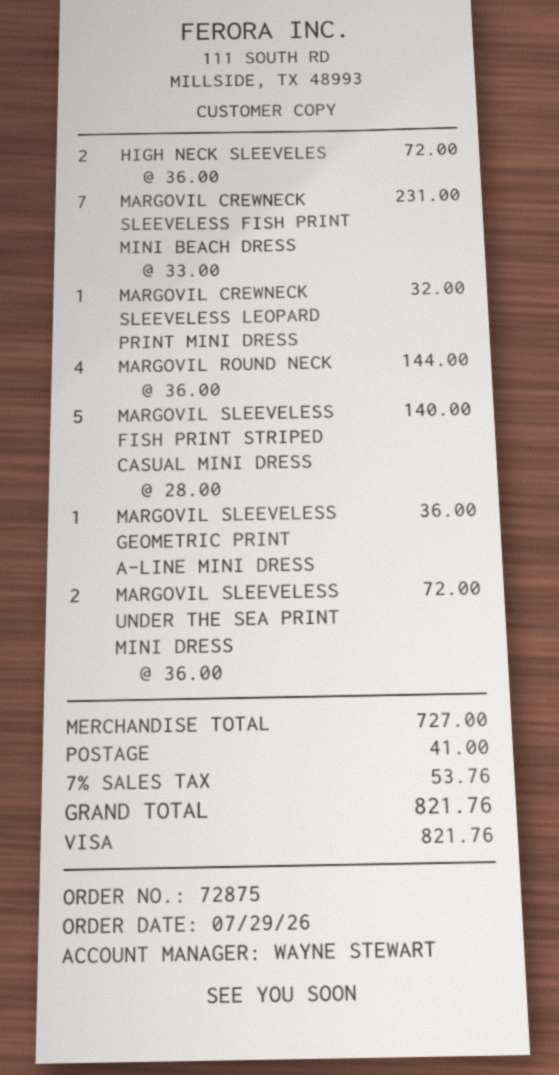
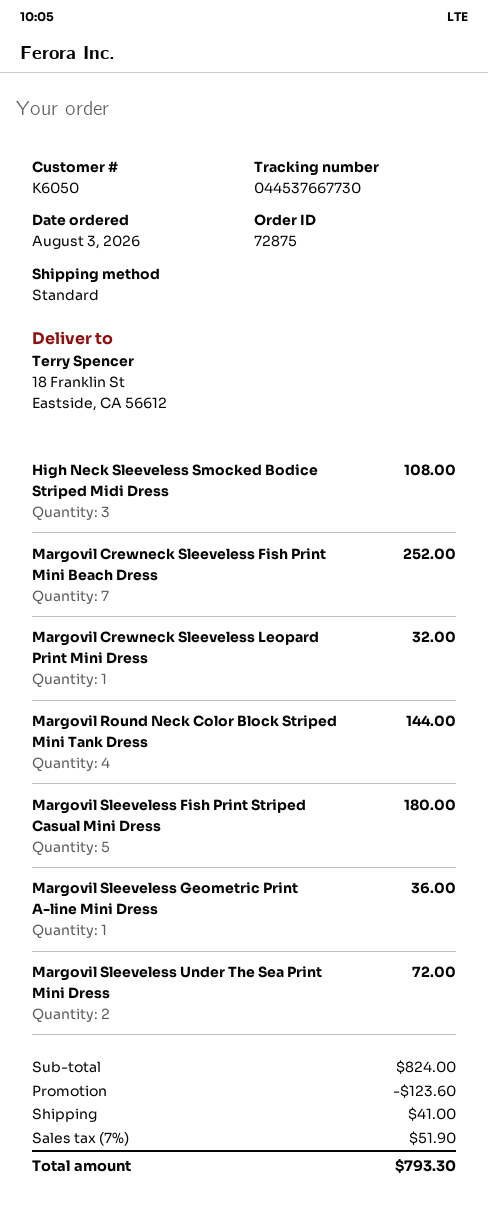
order date: 2026-07-29 -> 2026-08-03
HIGH NECK SLEEVELES: 2 for 72.00 -> 3 for 108.00
MARGOVIL CREWNECK SLEEVELESS FISH PRINT MINI BEACH DRESS: 7 for 231.00 -> 7 for 252.00
MARGOVIL SLEEVELESS FISH PRINT STRIPED CASUAL MINI DRESS: 5 for 140.00 -> 5 for 180.00
subtotal: 727.00 -> 824.00
discount: none -> 123.60
tax: 7% = 53.76 -> 7% = 51.90
total: 821.76 -> 793.30

